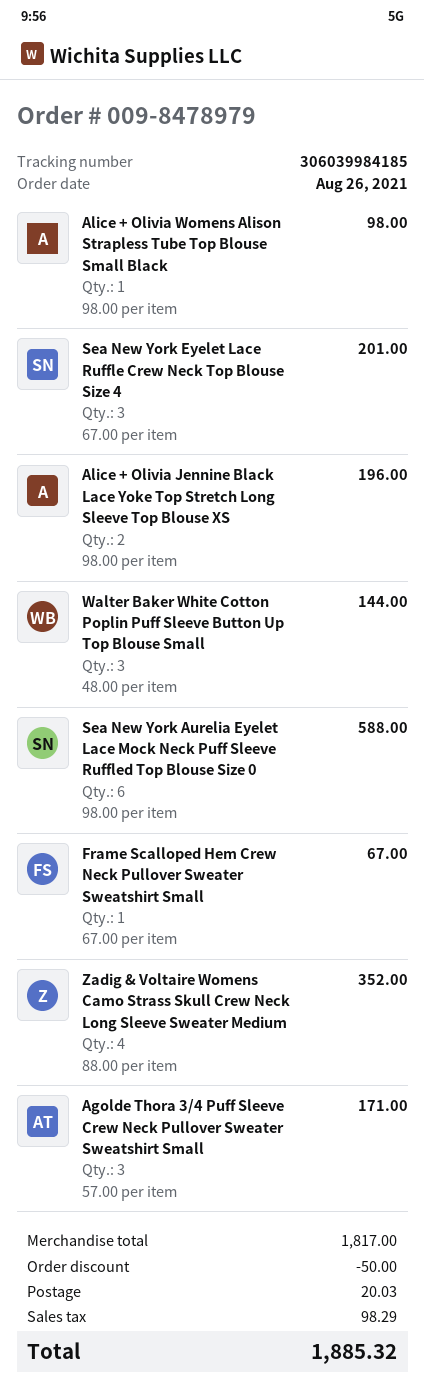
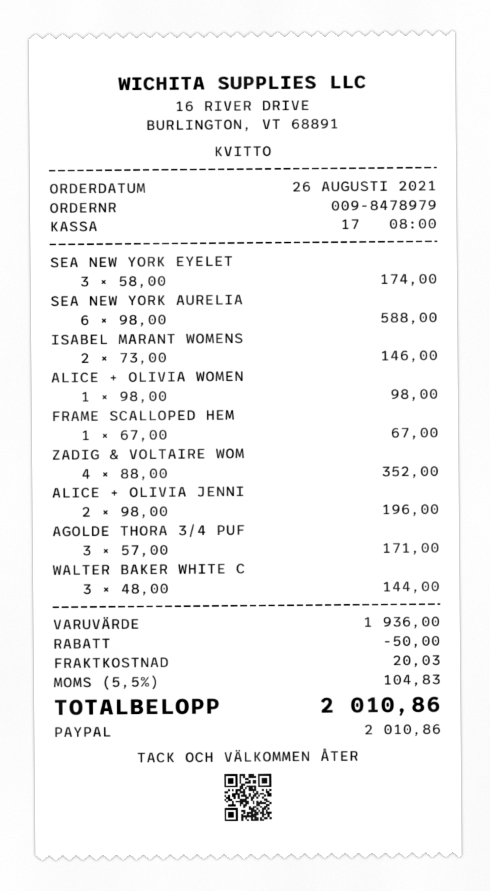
Sea New York Eyelet Lace Ruffle Crew Neck Top Blouse Size 4: 3 x 67.00 = 201.00 -> 3 x 58.00 = 174.00
ISABEL MARANT WOMENS: none -> 2 x 73.00 = 146.00
subtotal: 1817.00 -> 1936.00
tax: 98.29 -> 104.83
total: 1885.32 -> 2010.86

